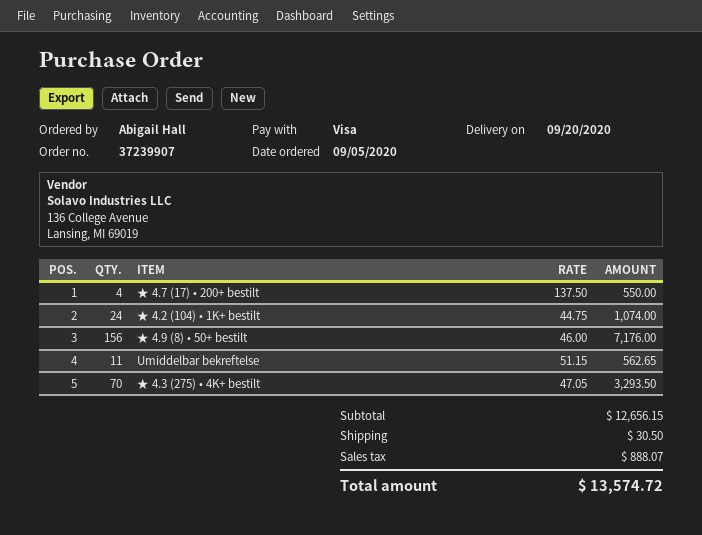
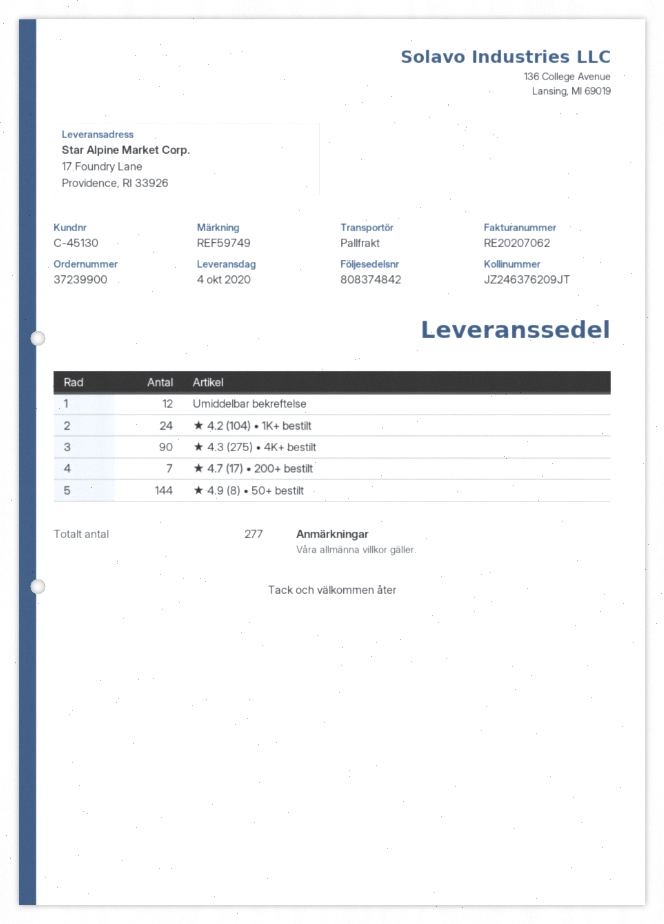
order number: 37239907 -> 37239900
delivery date: 2020-09-20 -> 2020-10-04
★ 4.7 (17) • 200+ bestilt: 4 -> 7
★ 4.9 (8) • 50+ bestilt: 156 -> 144
Umiddelbar bekreftelse: 11 -> 12
★ 4.3 (275) • 4K+ bestilt: 70 -> 90

